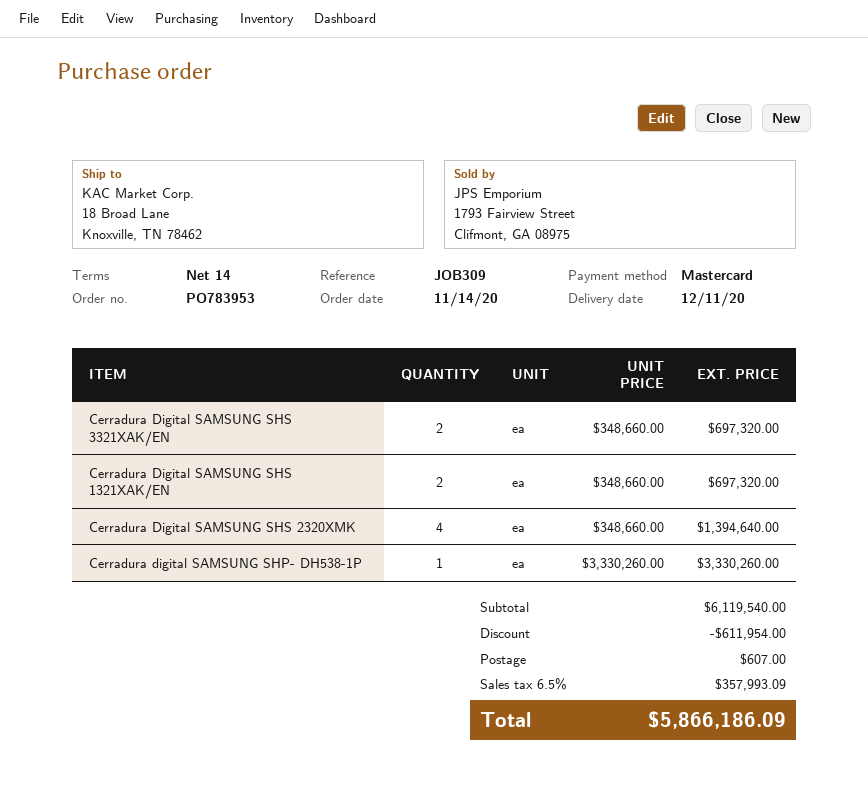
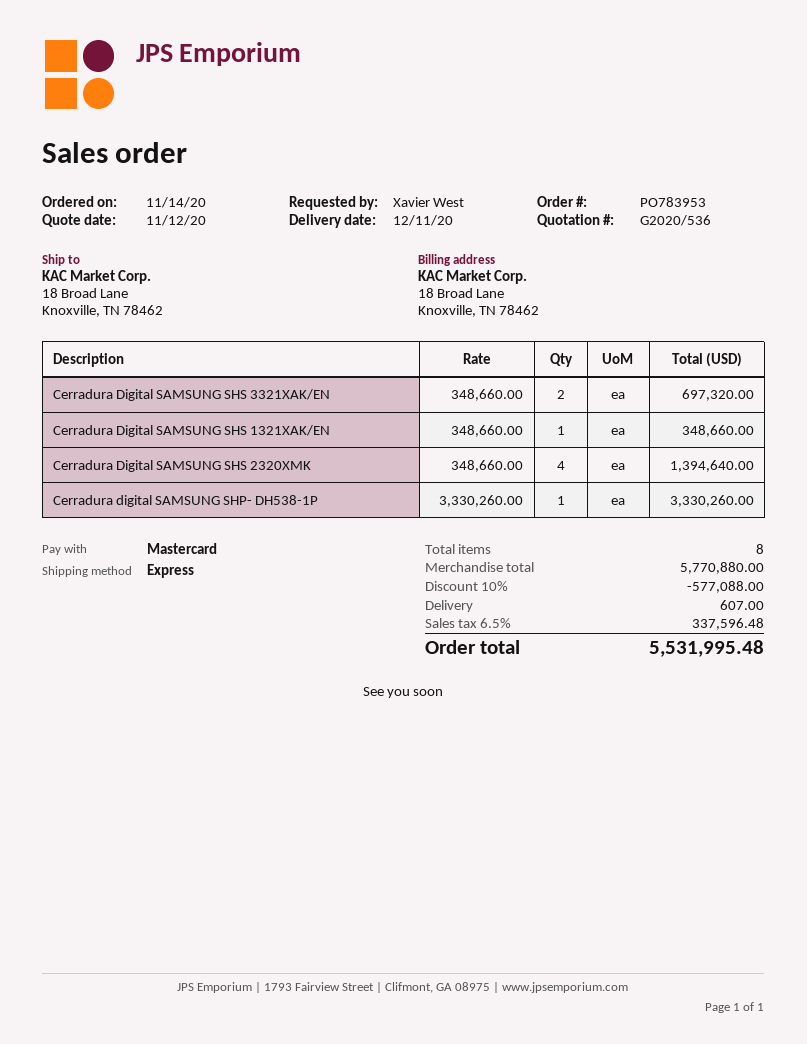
Cerradura Digital SAMSUNG SHS 1321XAK/EN: 2 x 348660.00 = 697320.00 -> 1 x 348660.00 = 348660.00
subtotal: 6119540.00 -> 5770880.00
discount: 611954.00 -> 577088.00
tax: 6.5% = 357993.09 -> 6.5% = 337596.48
total: 5866186.09 -> 5531995.48

